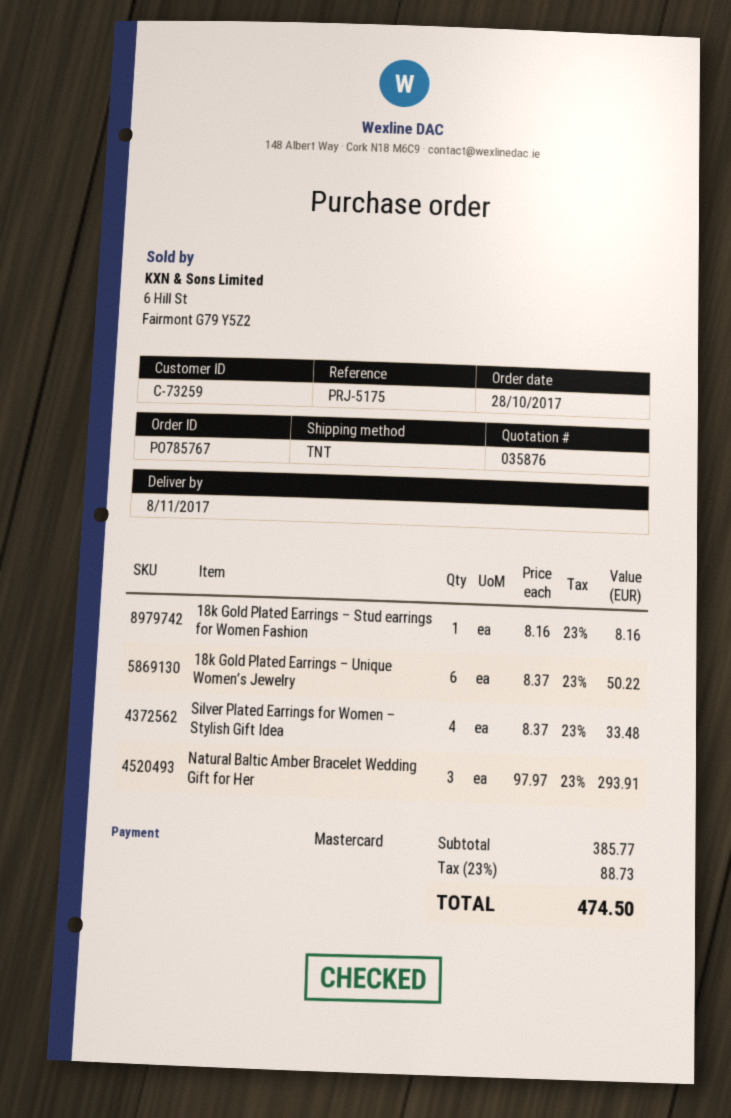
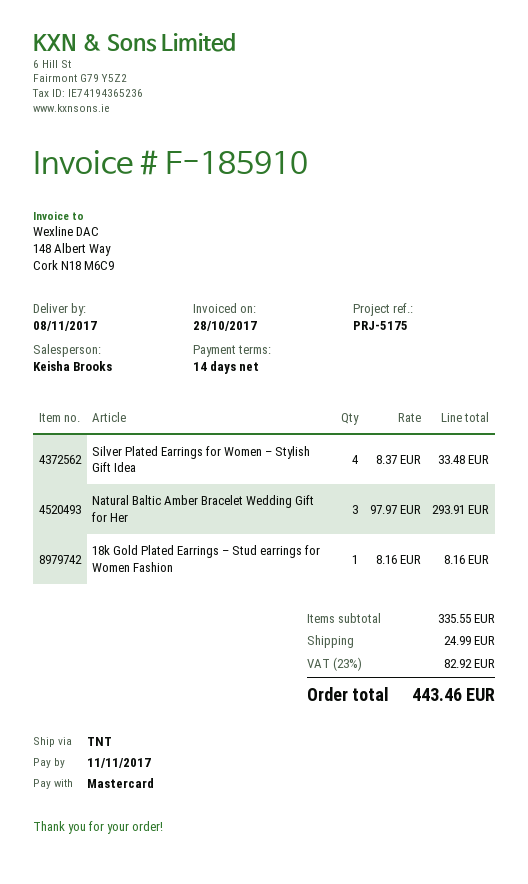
18k Gold Plated Earrings – Unique Women’s Jewelry: 6 x 8.37 = 50.22 -> none
subtotal: 385.77 -> 335.55
shipping: none -> 24.99
tax: 23% = 88.73 -> 23% = 82.92
total: 474.50 -> 443.46

